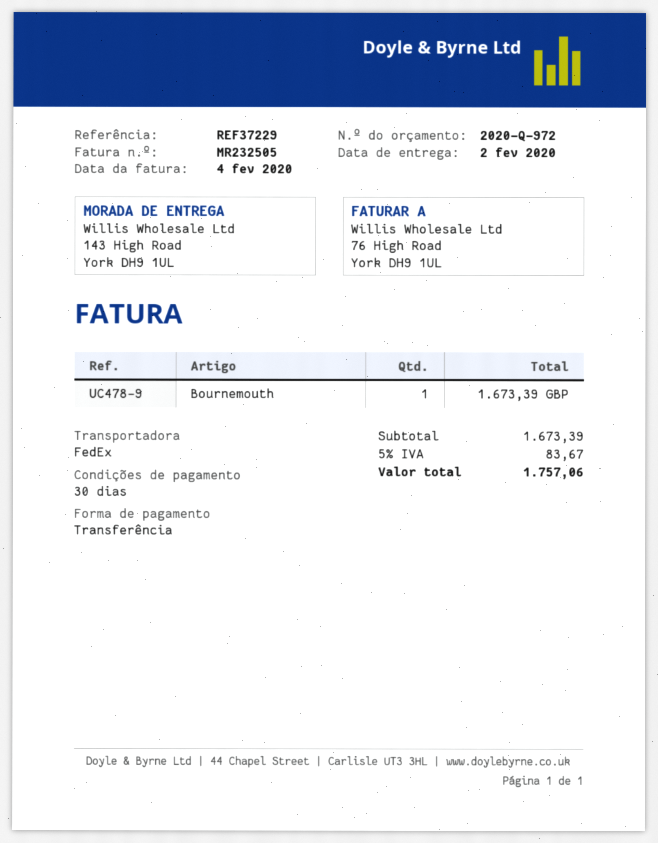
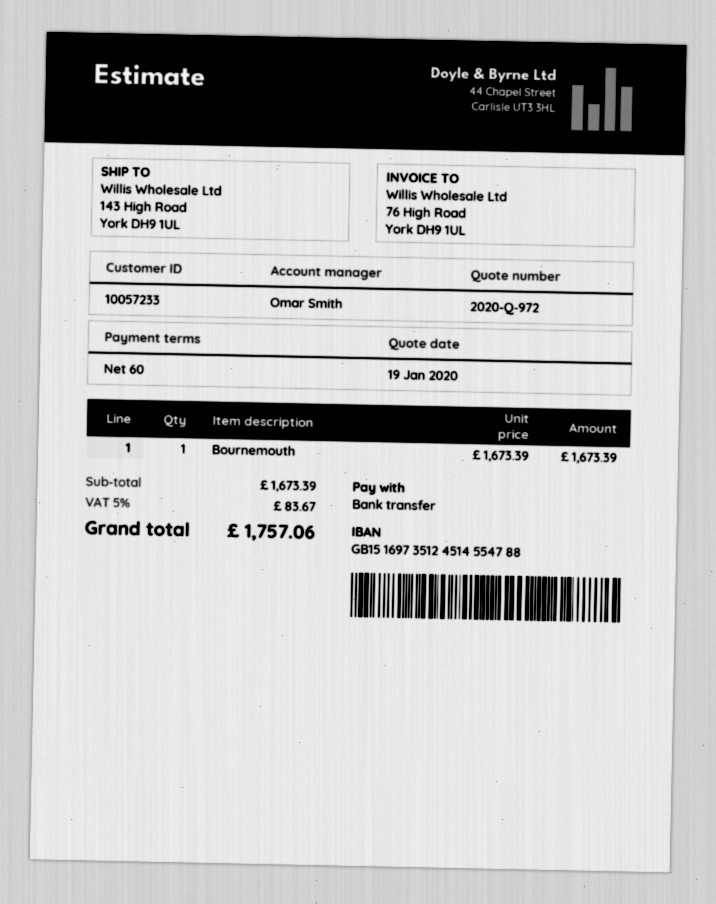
payment terms: 30 days -> 60 days

